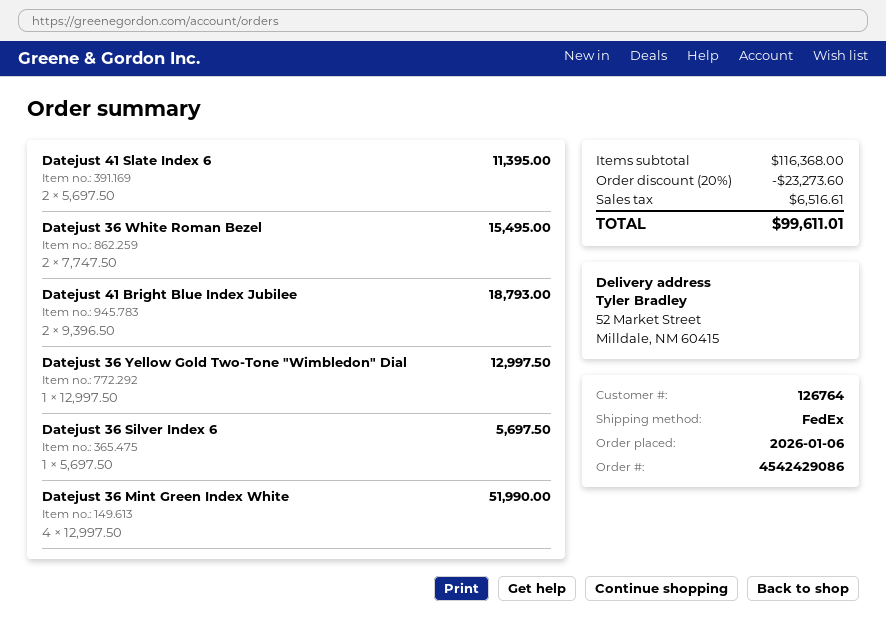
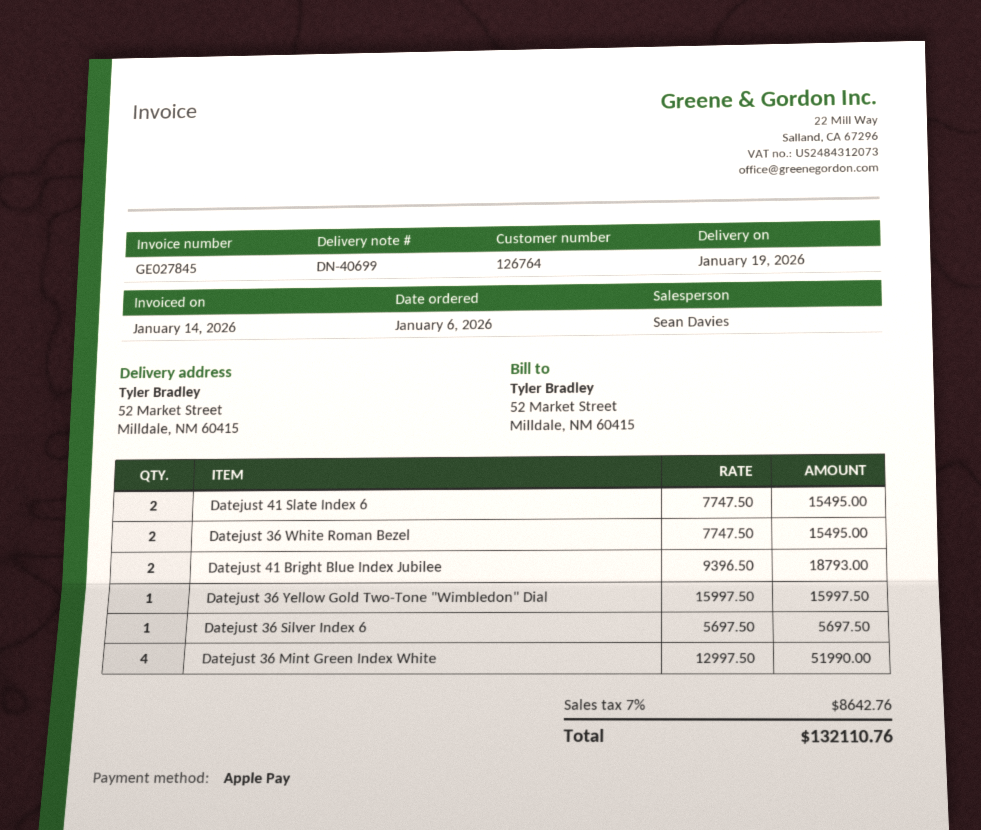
Datejust 41 Slate Index 6: 2 x 5697.50 = 11395.00 -> 2 x 7747.50 = 15495.00
Datejust 36 Yellow Gold Two-Tone "Wimbledon" Dial: 1 x 12997.50 = 12997.50 -> 1 x 15997.50 = 15997.50
discount: 20% = 23273.60 -> none
tax: 6516.61 -> 8642.76
total: 99611.01 -> 132110.76

